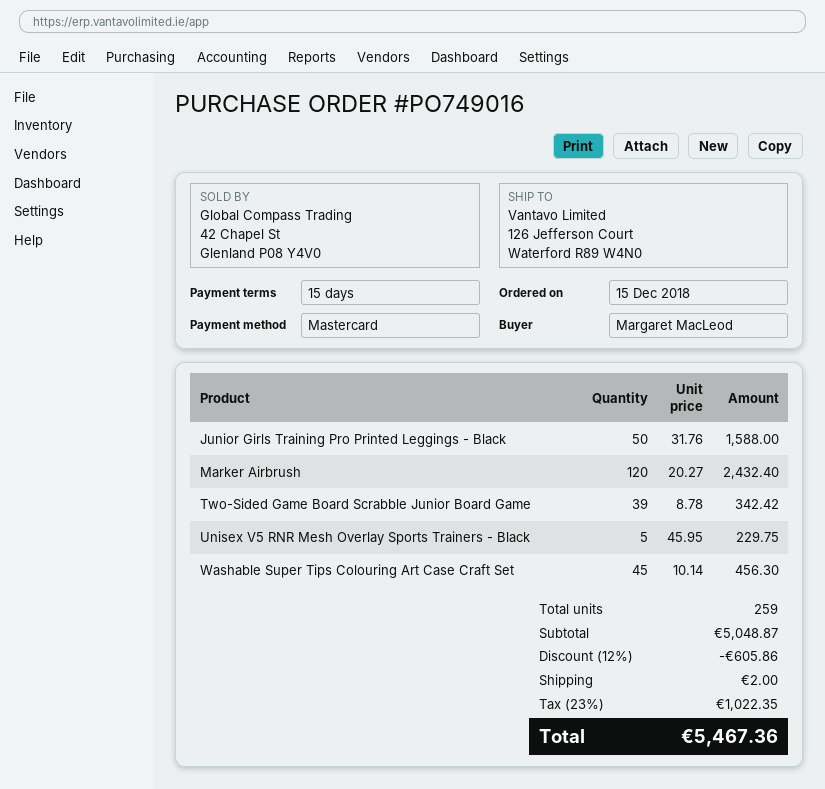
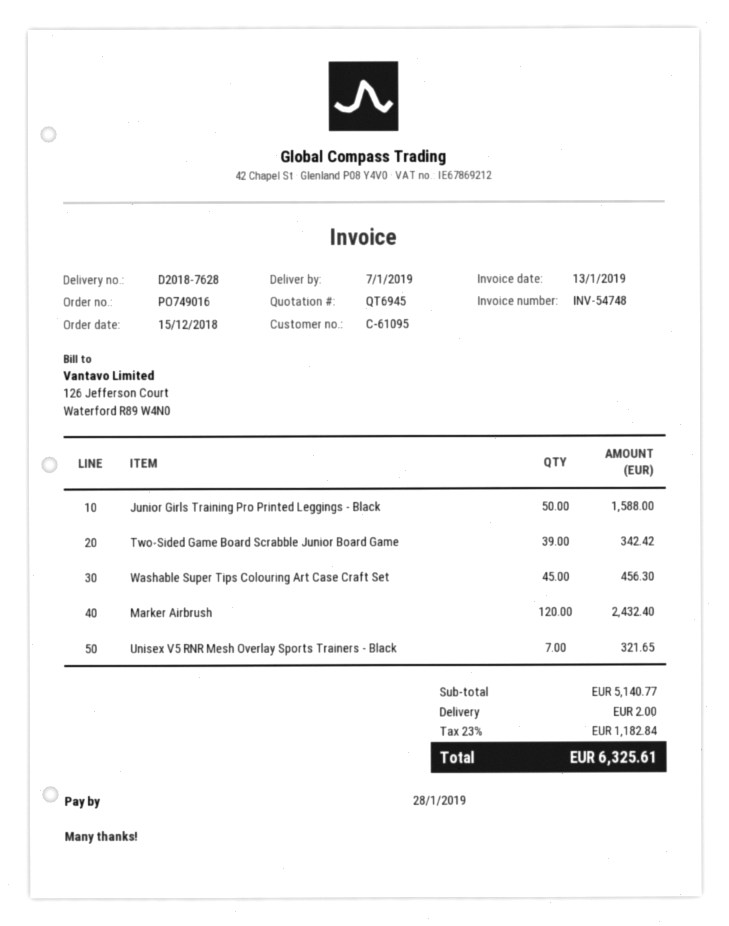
Unisex V5 RNR Mesh Overlay Sports Trainers - Black: 5 for 229.75 -> 7 for 321.65
subtotal: 5048.87 -> 5140.77
discount: 12% = 605.86 -> none
tax: 23% = 1022.35 -> 23% = 1182.84
total: 5467.36 -> 6325.61

